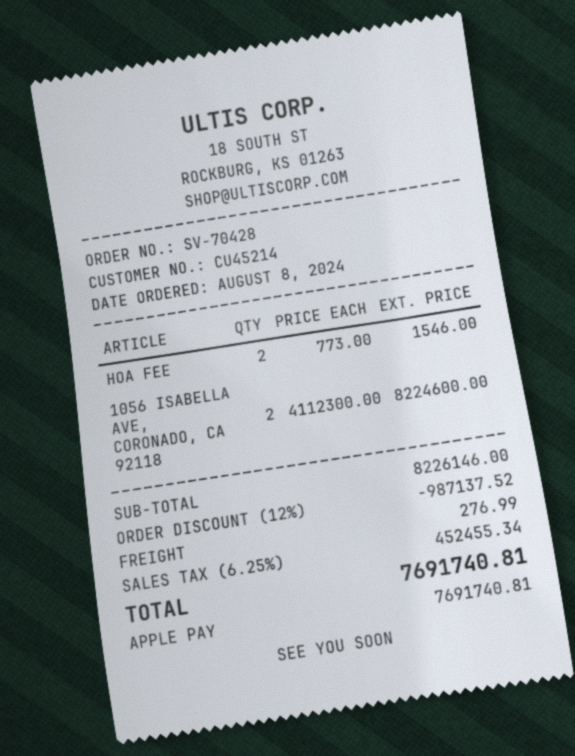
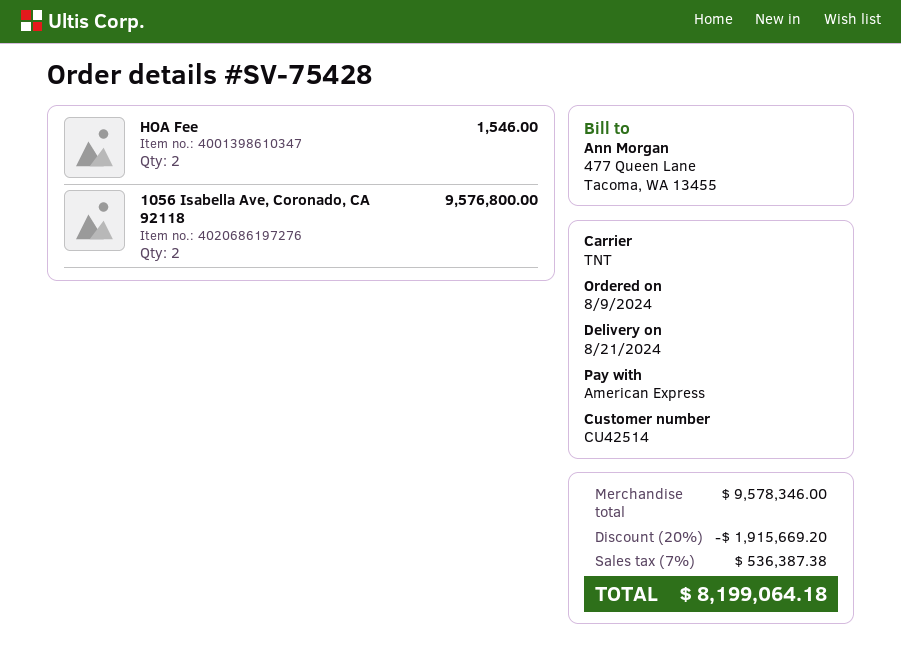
order number: SV-70428 -> SV-75428
order date: 2024-08-08 -> 2024-08-09
customer number: CU45214 -> CU42514
payment method: Apple Pay -> American Express
1056 ISABELLA AVE, CORONADO, CA 92118: 2 for 8224600.00 -> 2 for 9576800.00
subtotal: 8226146.00 -> 9578346.00
discount: 12% = 987137.52 -> 20% = 1915669.20
shipping: 276.99 -> none
tax: 6.25% = 452455.34 -> 7% = 536387.38
total: 7691740.81 -> 8199064.18

